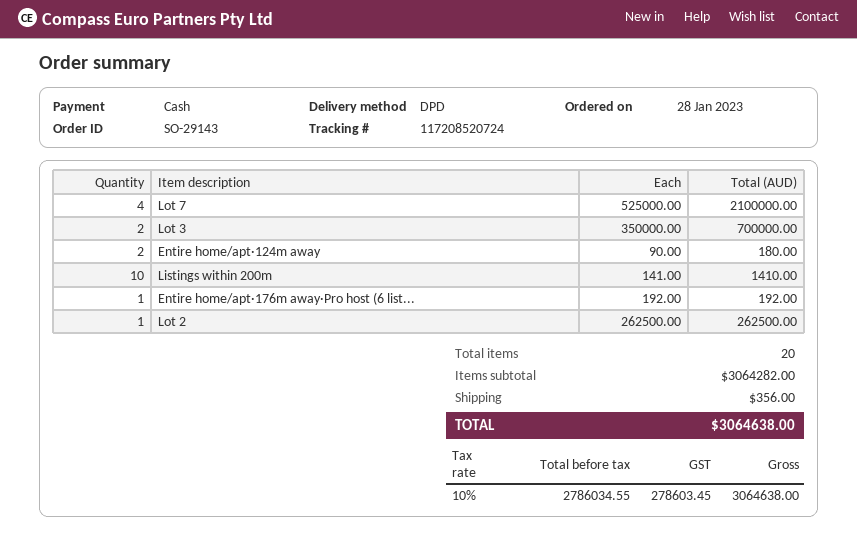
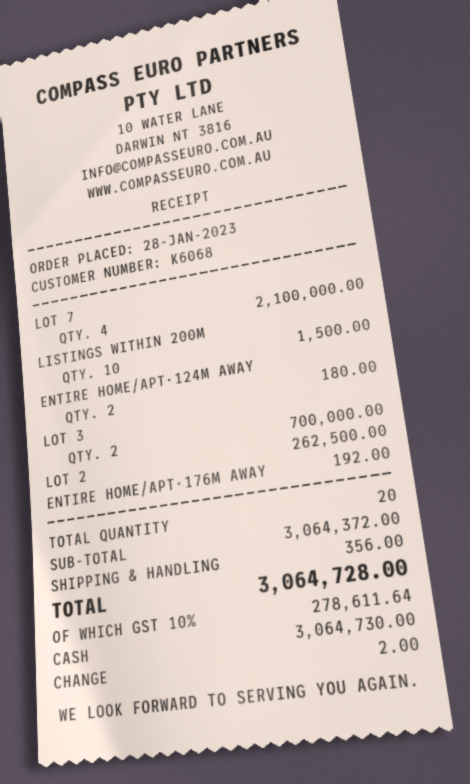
Listings within 200m: 10 for 1410.00 -> 10 for 1500.00
subtotal: 3064282.00 -> 3064372.00
tax: 10% = 278603.45 -> 10% = 278611.64
total: 3064638.00 -> 3064728.00

